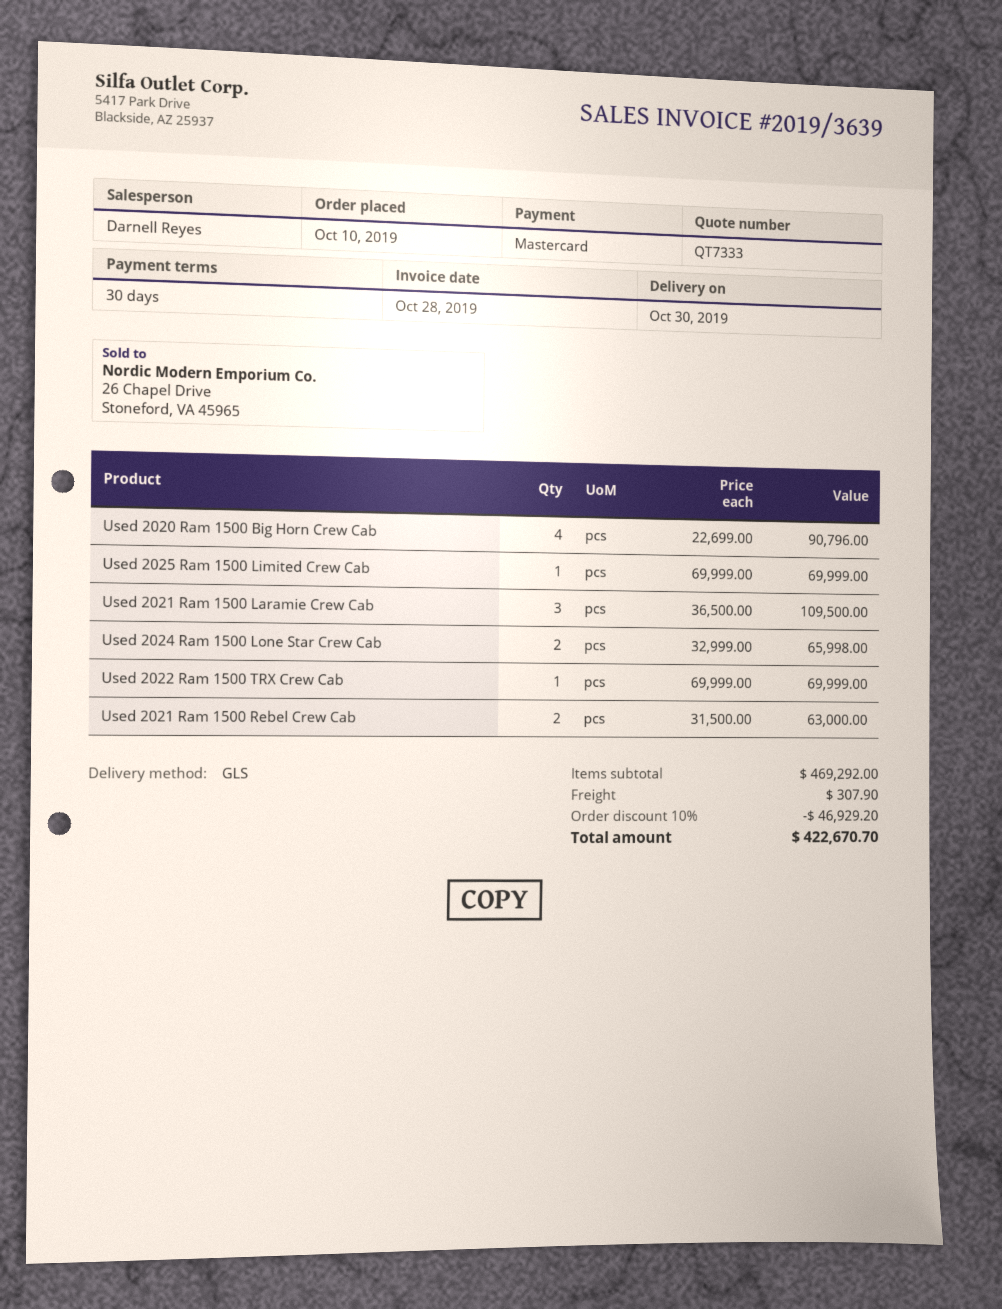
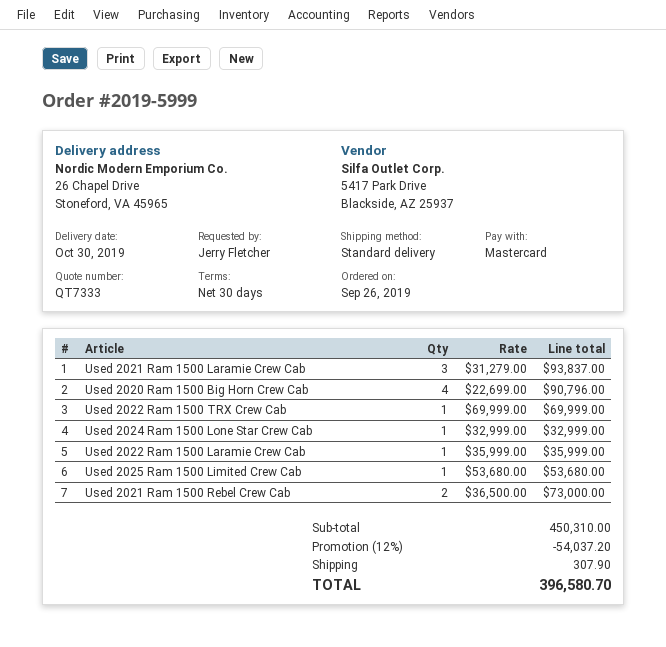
order date: 2019-10-10 -> 2019-09-26
shipping method: GLS -> standard
Used 2025 Ram 1500 Limited Crew Cab: 1 x 69999.00 = 69999.00 -> 1 x 53680.00 = 53680.00
Used 2021 Ram 1500 Laramie Crew Cab: 3 x 36500.00 = 109500.00 -> 3 x 31279.00 = 93837.00
Used 2024 Ram 1500 Lone Star Crew Cab: 2 x 32999.00 = 65998.00 -> 1 x 32999.00 = 32999.00
Used 2021 Ram 1500 Rebel Crew Cab: 2 x 31500.00 = 63000.00 -> 2 x 36500.00 = 73000.00
Used 2022 Ram 1500 Laramie Crew Cab: none -> 1 x 35999.00 = 35999.00
subtotal: 469292.00 -> 450310.00
discount: 10% = 46929.20 -> 12% = 54037.20
total: 422670.70 -> 396580.70

